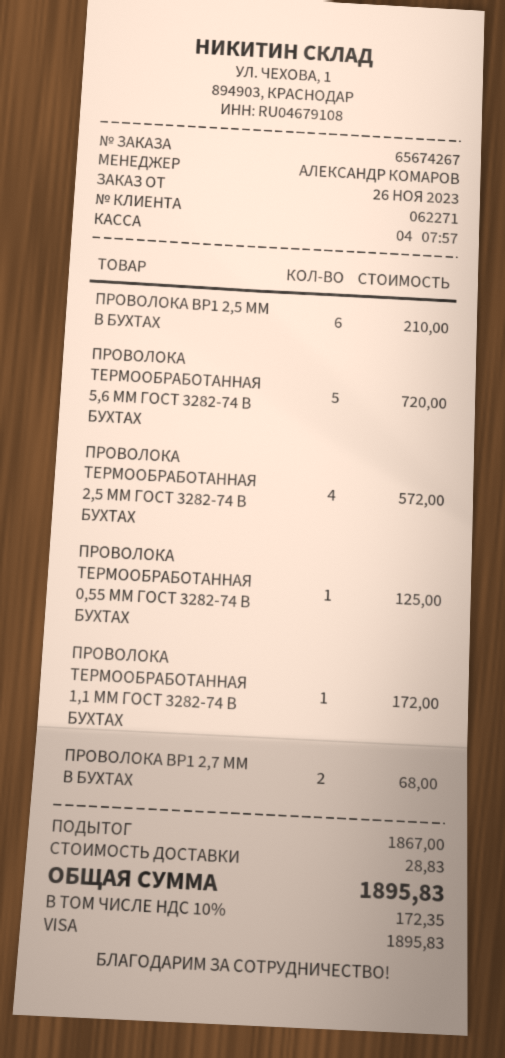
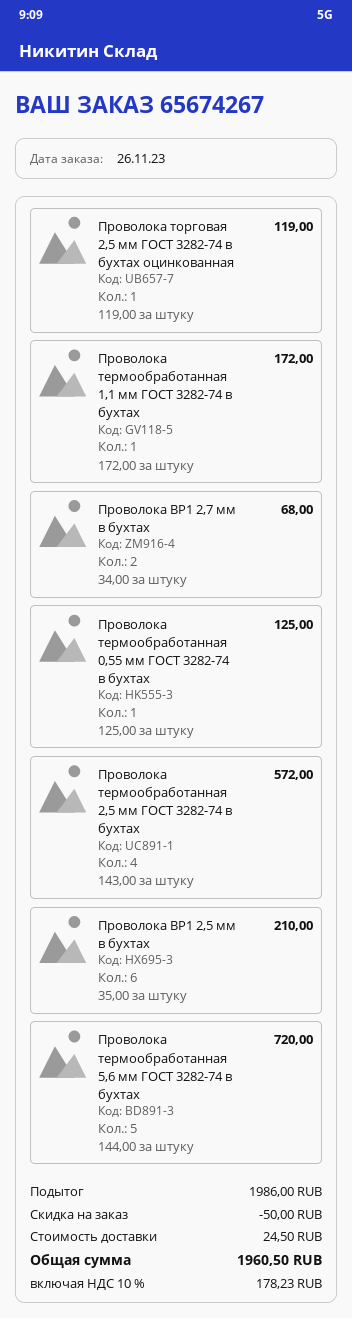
Проволока торговая 2,5 мм ГОСТ 3282-74 в бухтах оцинкованная: none -> 1 for 119.00
subtotal: 1867.00 -> 1986.00
discount: none -> 50.00
shipping: 28.83 -> 24.50
tax: 10% = 172.35 -> 10% = 178.23
total: 1895.83 -> 1960.50

